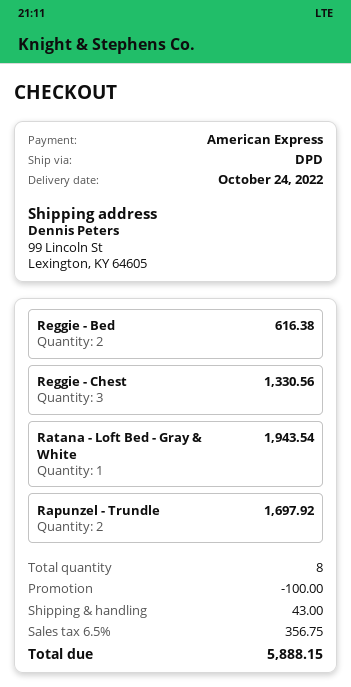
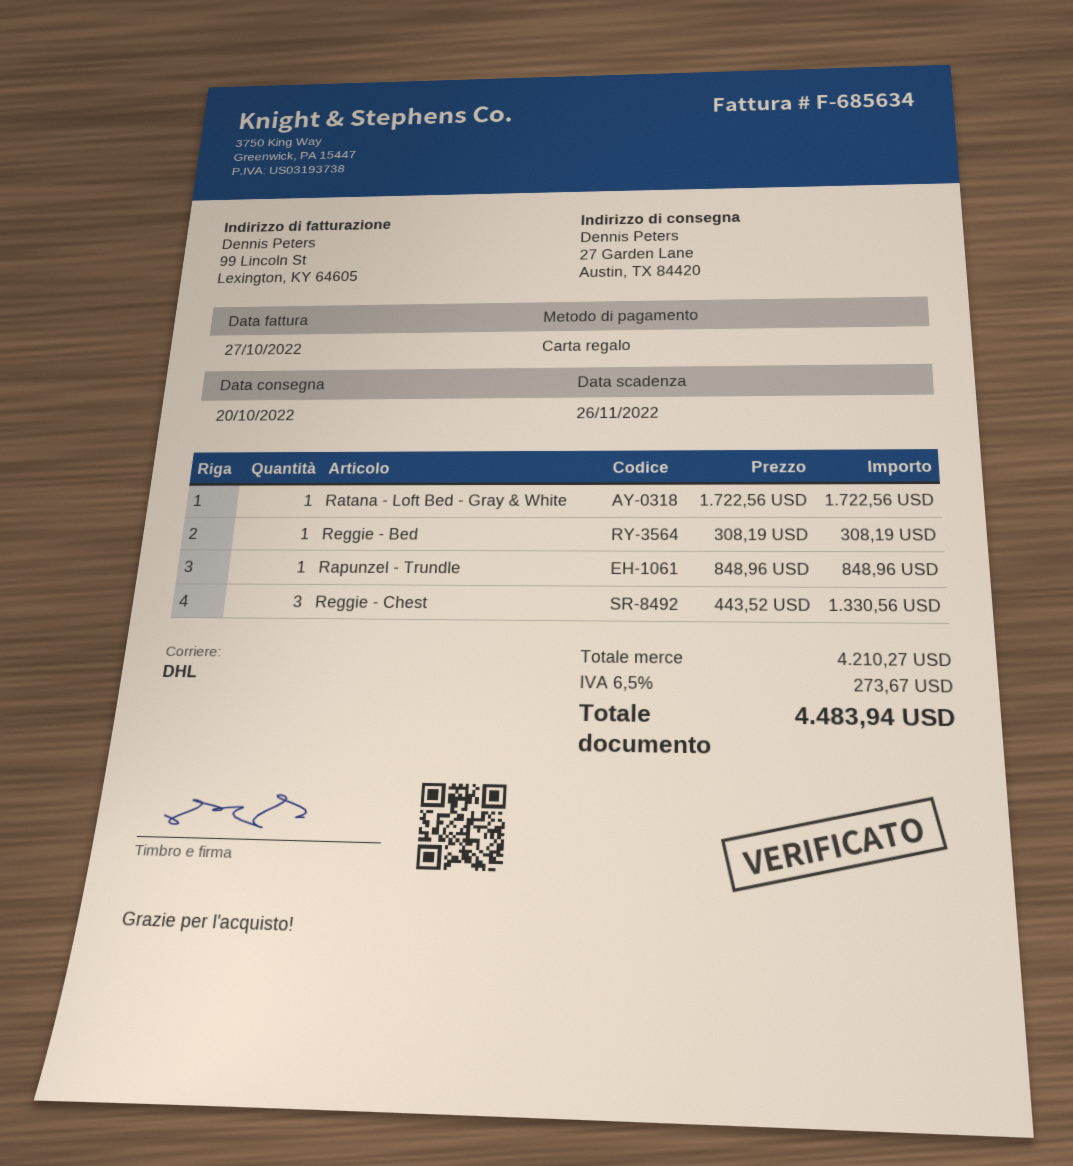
delivery date: 2022-10-24 -> 2022-10-20
payment method: American Express -> gift card
shipping method: DPD -> DHL
ship to: 99 Lincoln St, Lexington, KY 64605 -> 27 Garden Lane, Austin, TX 84420
Reggie - Bed: 2 for 616.38 -> 1 for 308.19
Ratana - Loft Bed - Gray & White: 1 for 1943.54 -> 1 for 1722.56
Rapunzel - Trundle: 2 for 1697.92 -> 1 for 848.96
discount: 100.00 -> none
shipping: 43.00 -> none
tax: 6.5% = 356.75 -> 6.5% = 273.67
total: 5888.15 -> 4483.94

